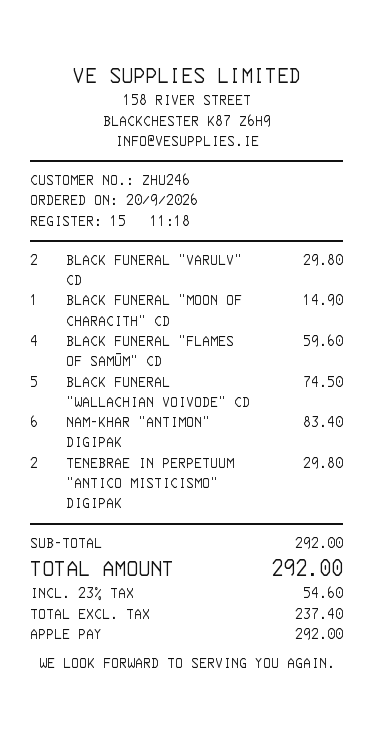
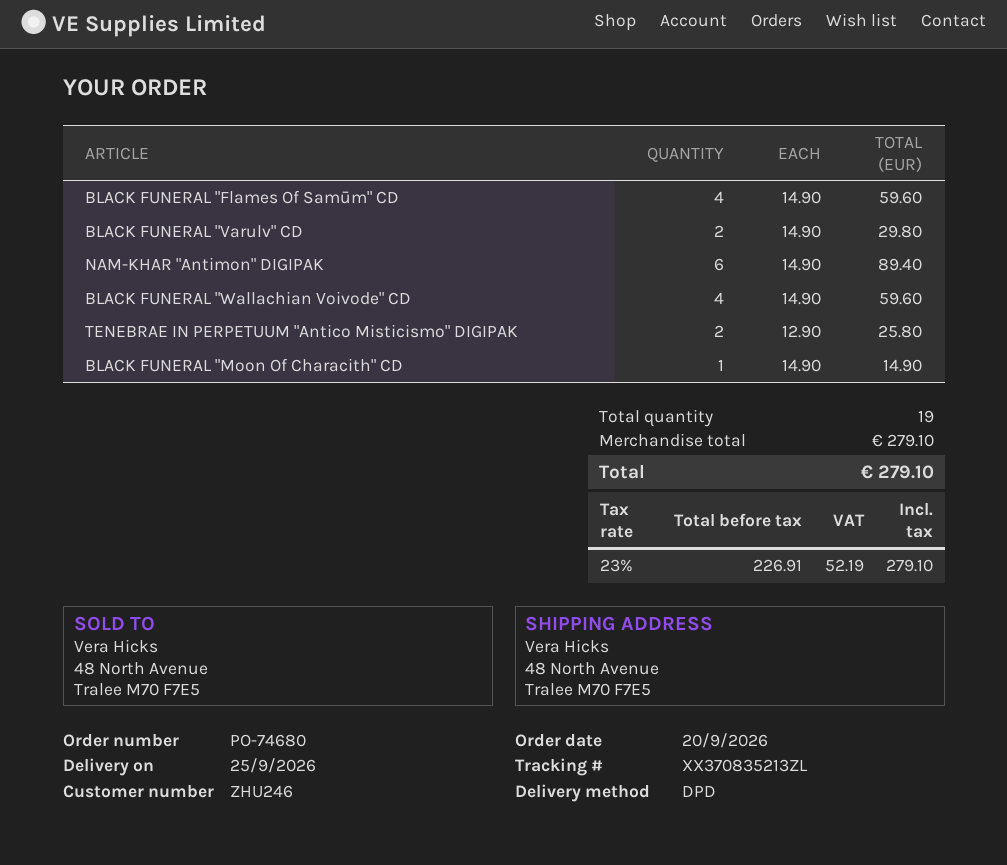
BLACK FUNERAL "WALLACHIAN VOIVODE" CD: 5 for 74.50 -> 4 for 59.60
NAM-KHAR "ANTIMON" DIGIPAK: 6 for 83.40 -> 6 for 89.40
TENEBRAE IN PERPETUUM "ANTICO MISTICISMO" DIGIPAK: 2 for 29.80 -> 2 for 25.80
subtotal: 292.00 -> 279.10
net: 237.40 -> 226.91
tax: 23% = 54.60 -> 23% = 52.19
total: 292.00 -> 279.10

